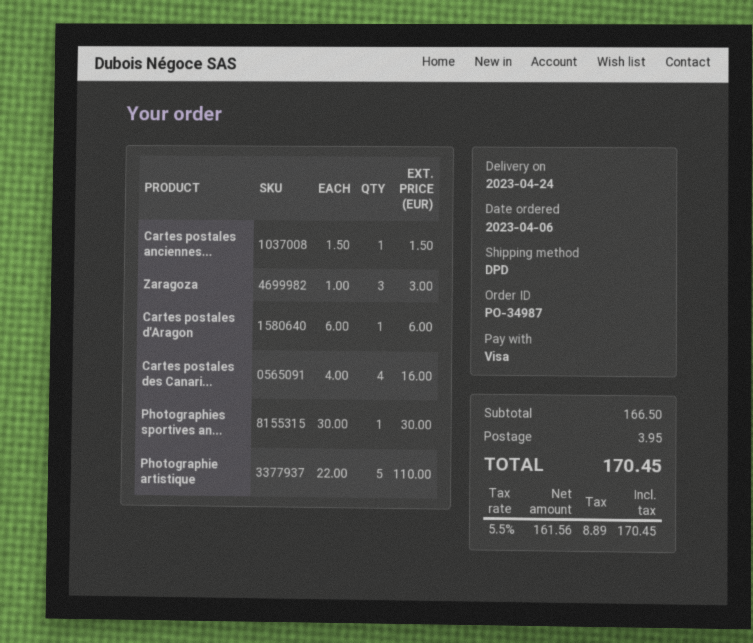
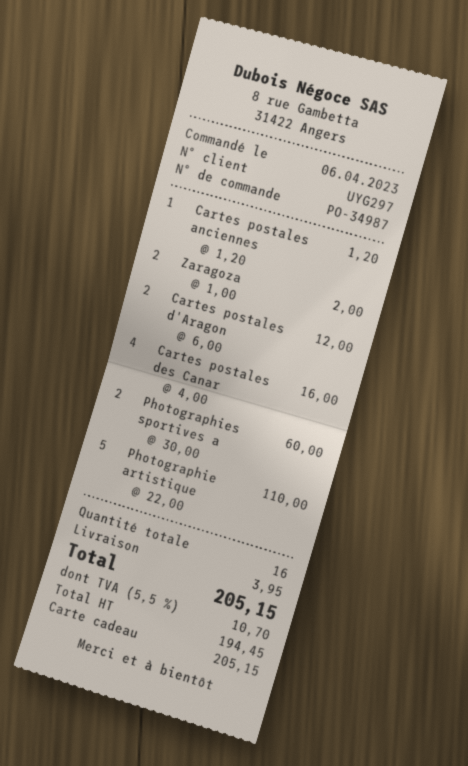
payment method: Visa -> gift card
Cartes postales anciennes...: 1 x 1.50 = 1.50 -> 1 x 1.20 = 1.20
Zaragoza: 3 x 1.00 = 3.00 -> 2 x 1.00 = 2.00
Cartes postales d'Aragon: 1 x 6.00 = 6.00 -> 2 x 6.00 = 12.00
Photographies sportives an...: 1 x 30.00 = 30.00 -> 2 x 30.00 = 60.00
net: 161.56 -> 194.45
tax: 5.5% = 8.89 -> 5.5% = 10.70
total: 170.45 -> 205.15

